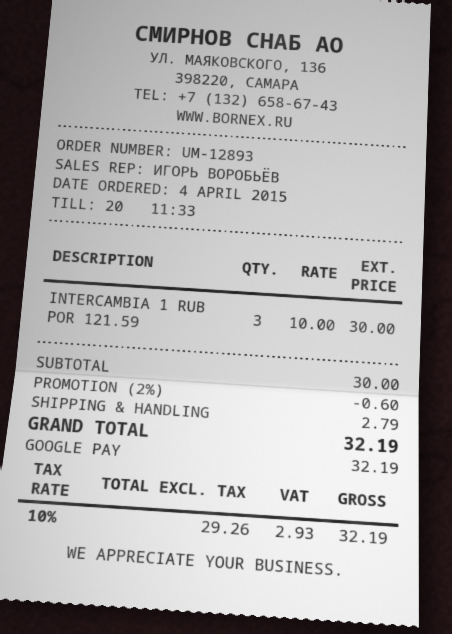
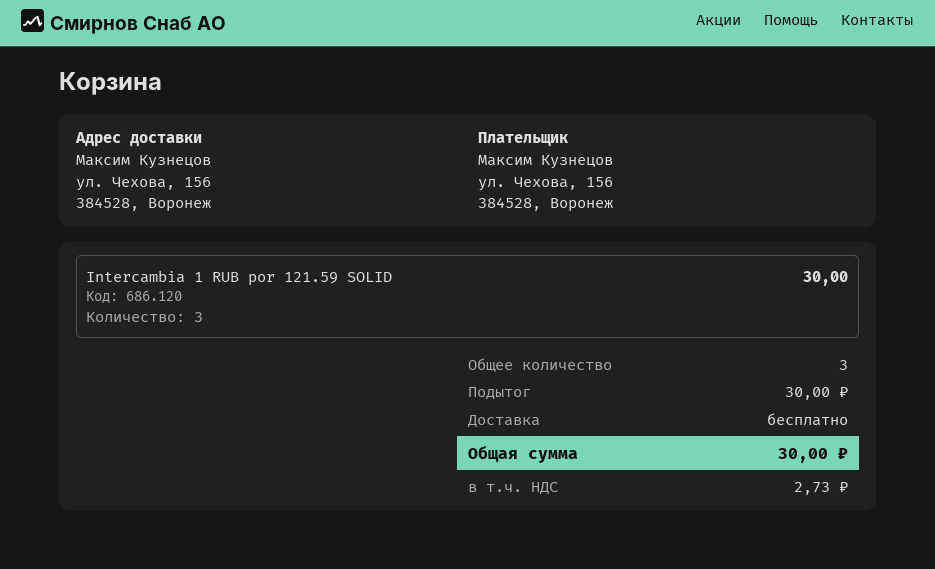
discount: 2% = 0.60 -> none
shipping: 2.79 -> 0.00
tax: 2.93 -> 2.73
total: 32.19 -> 30.00

